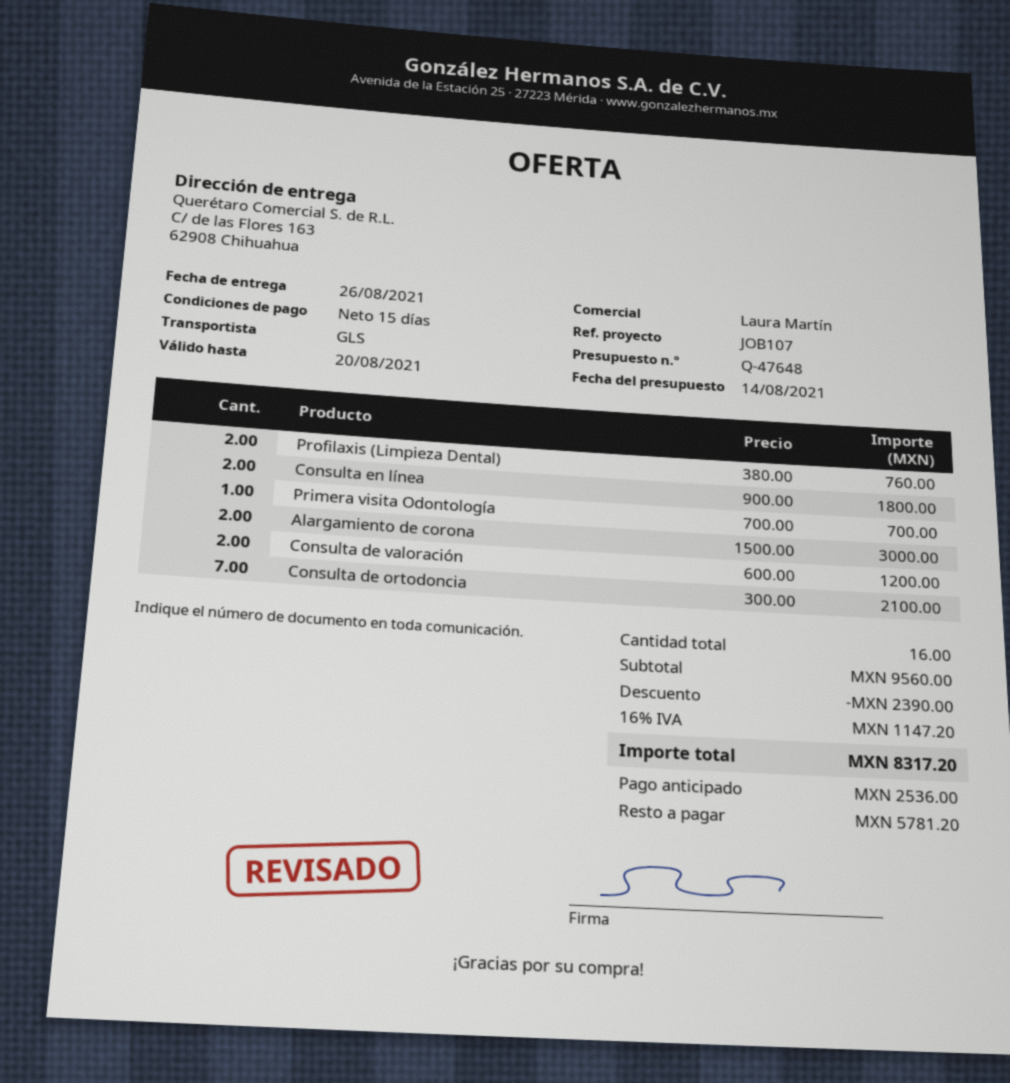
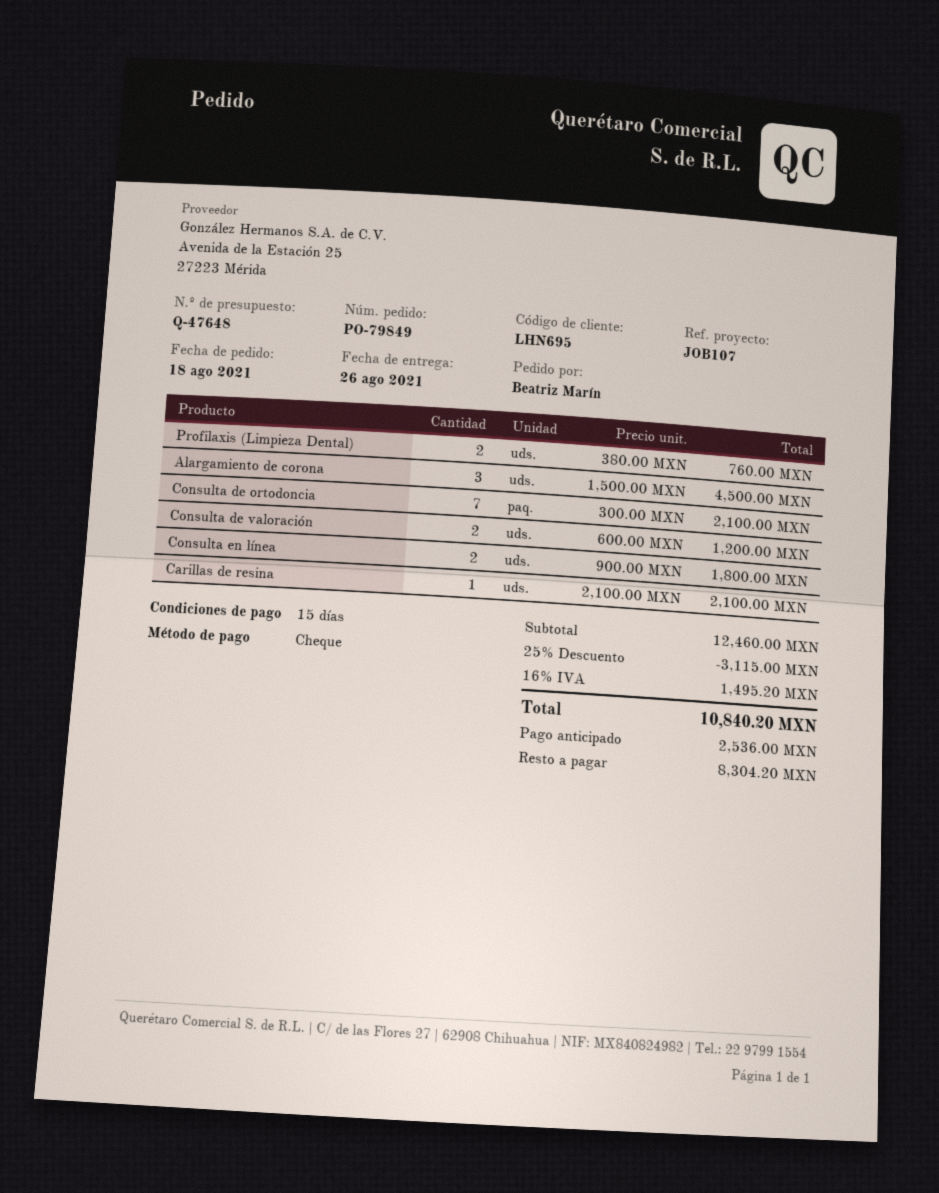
Primera visita Odontología: 1 x 700.00 = 700.00 -> none
Alargamiento de corona: 2 x 1500.00 = 3000.00 -> 3 x 1500.00 = 4500.00
Carillas de resina: none -> 1 x 2100.00 = 2100.00
subtotal: 9560.00 -> 12460.00
discount: 2390.00 -> 3115.00
tax: 16% = 1147.20 -> 16% = 1495.20
total: 8317.20 -> 10840.20
balance: 5781.20 -> 8304.20

